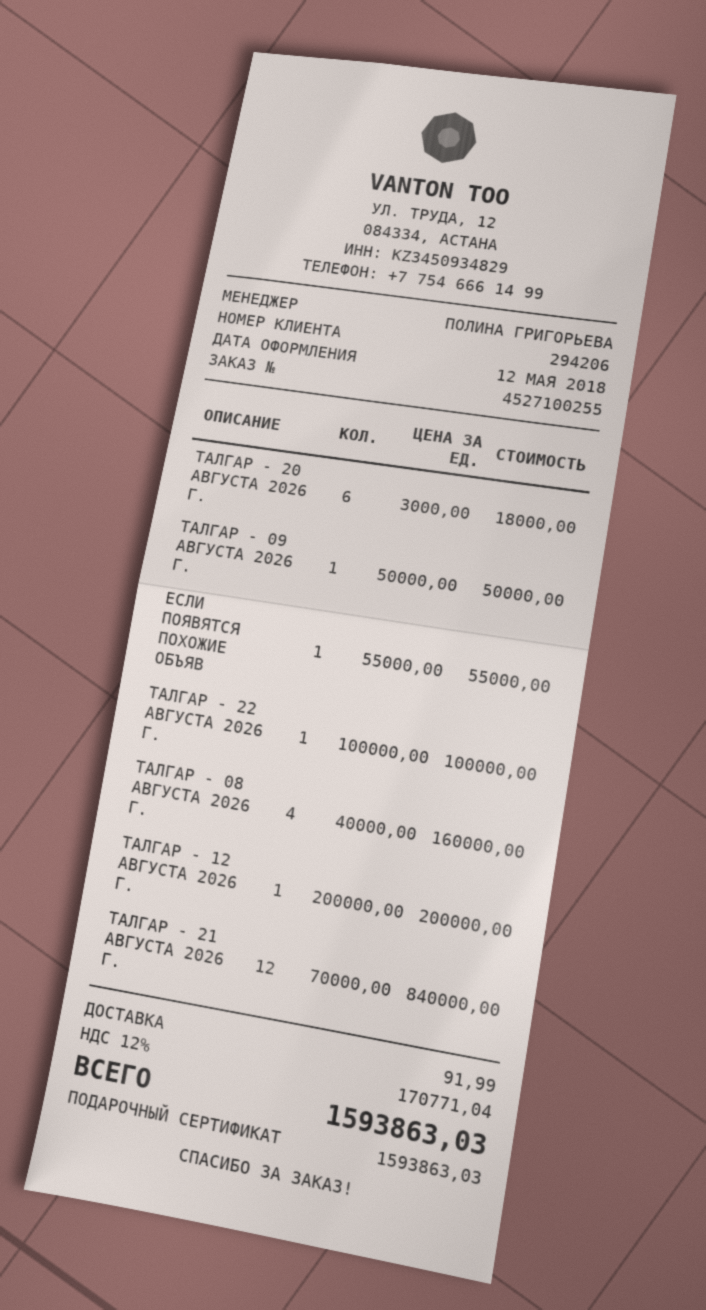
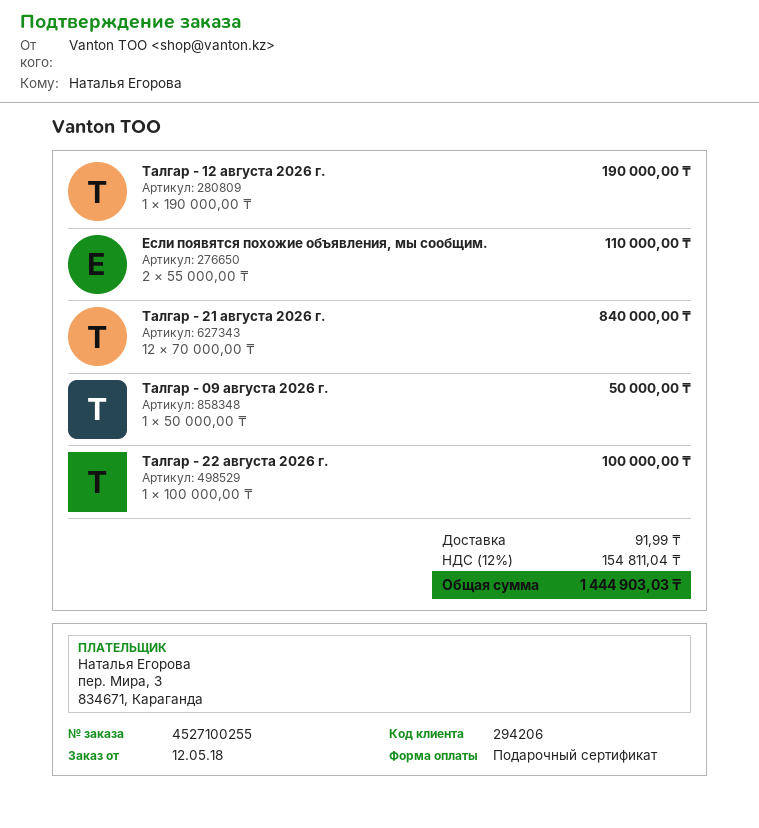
ТАЛГАР - 20 АВГУСТА 2026 Г.: 6 x 3000.00 = 18000.00 -> none
ЕСЛИ ПОЯВЯТСЯ ПОХОЖИЕ ОБЪЯВ: 1 x 55000.00 = 55000.00 -> 2 x 55000.00 = 110000.00
ТАЛГАР - 08 АВГУСТА 2026 Г.: 4 x 40000.00 = 160000.00 -> none
ТАЛГАР - 12 АВГУСТА 2026 Г.: 1 x 200000.00 = 200000.00 -> 1 x 190000.00 = 190000.00
tax: 12% = 170771.04 -> 12% = 154811.04
total: 1593863.03 -> 1444903.03

